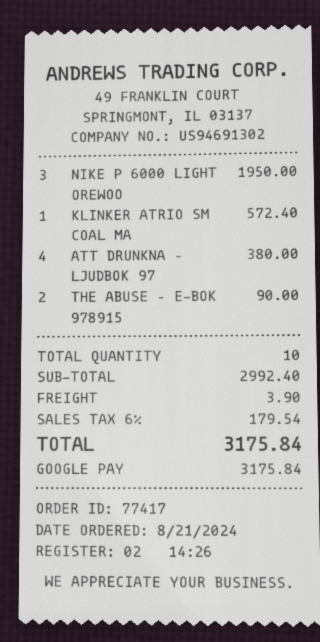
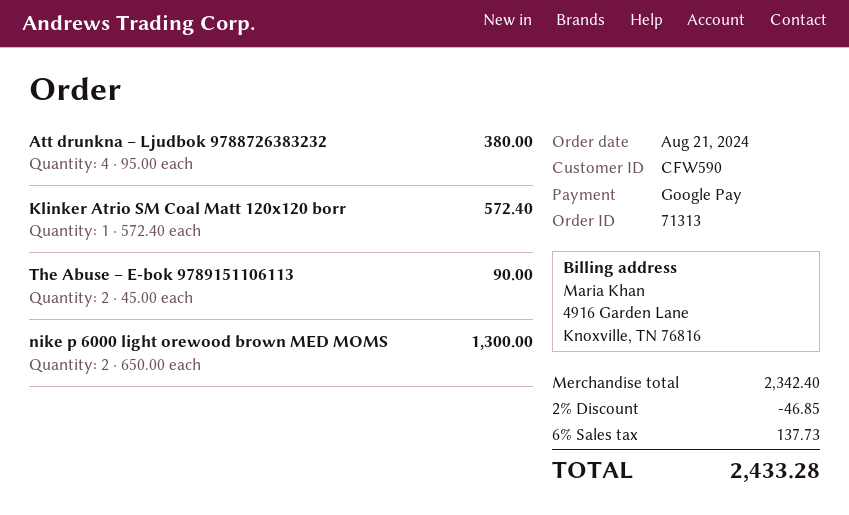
order number: 77417 -> 71313
NIKE P 6000 LIGHT OREWOO: 3 for 1950.00 -> 2 for 1300.00
subtotal: 2992.40 -> 2342.40
discount: none -> 2% = 46.85
shipping: 3.90 -> none
tax: 6% = 179.54 -> 6% = 137.73
total: 3175.84 -> 2433.28

